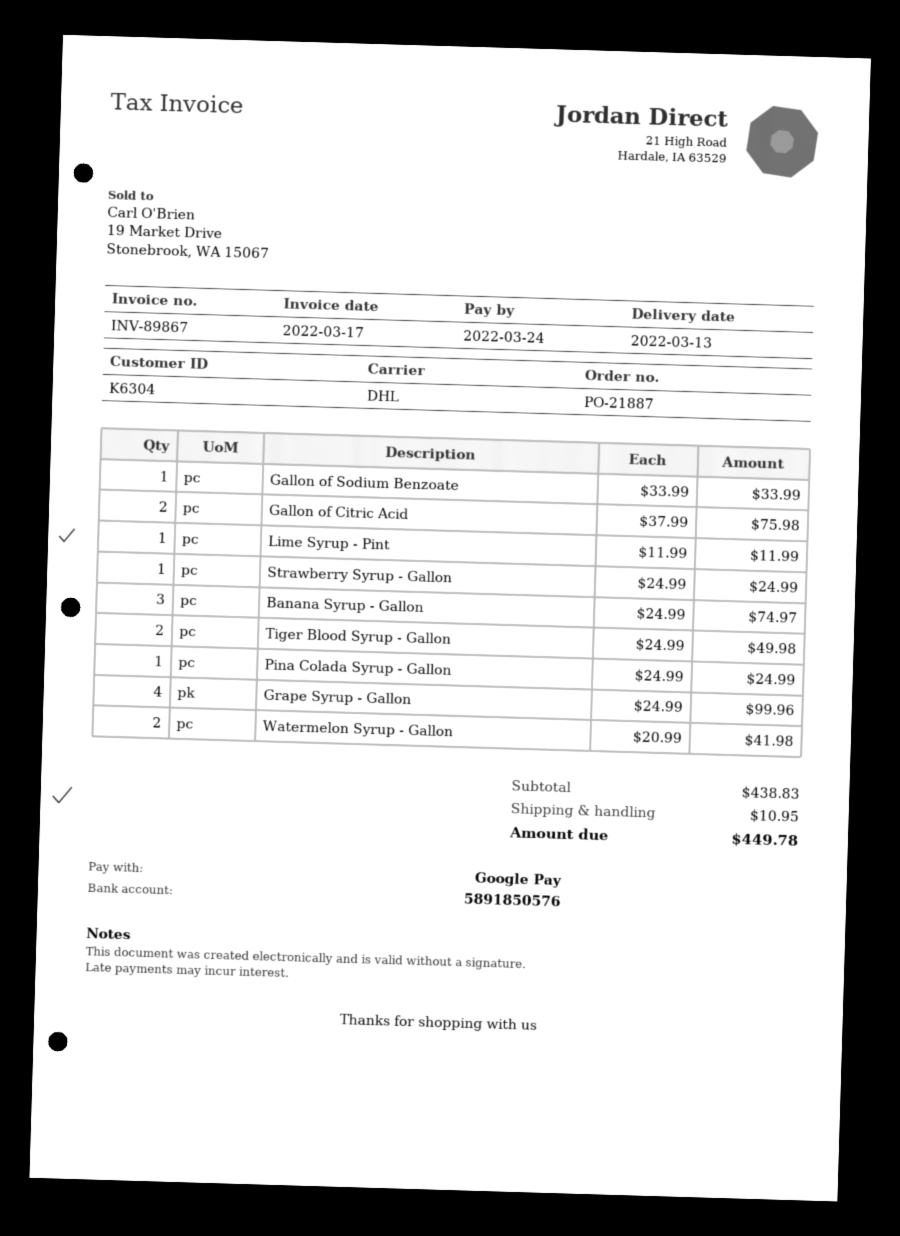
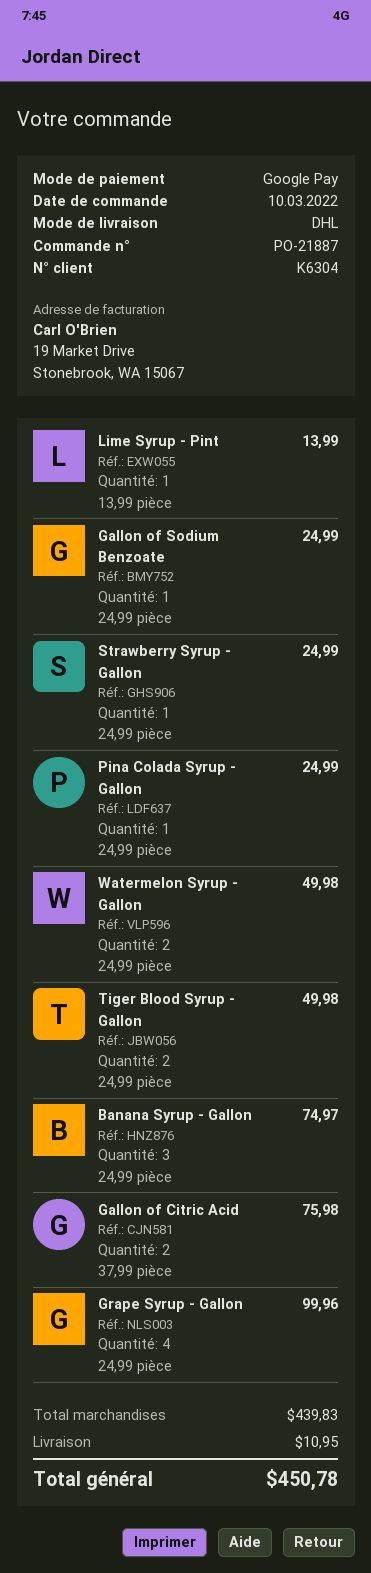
Gallon of Sodium Benzoate: 1 x 33.99 = 33.99 -> 1 x 24.99 = 24.99
Lime Syrup - Pint: 1 x 11.99 = 11.99 -> 1 x 13.99 = 13.99
Watermelon Syrup - Gallon: 2 x 20.99 = 41.98 -> 2 x 24.99 = 49.98
subtotal: 438.83 -> 439.83
total: 449.78 -> 450.78

